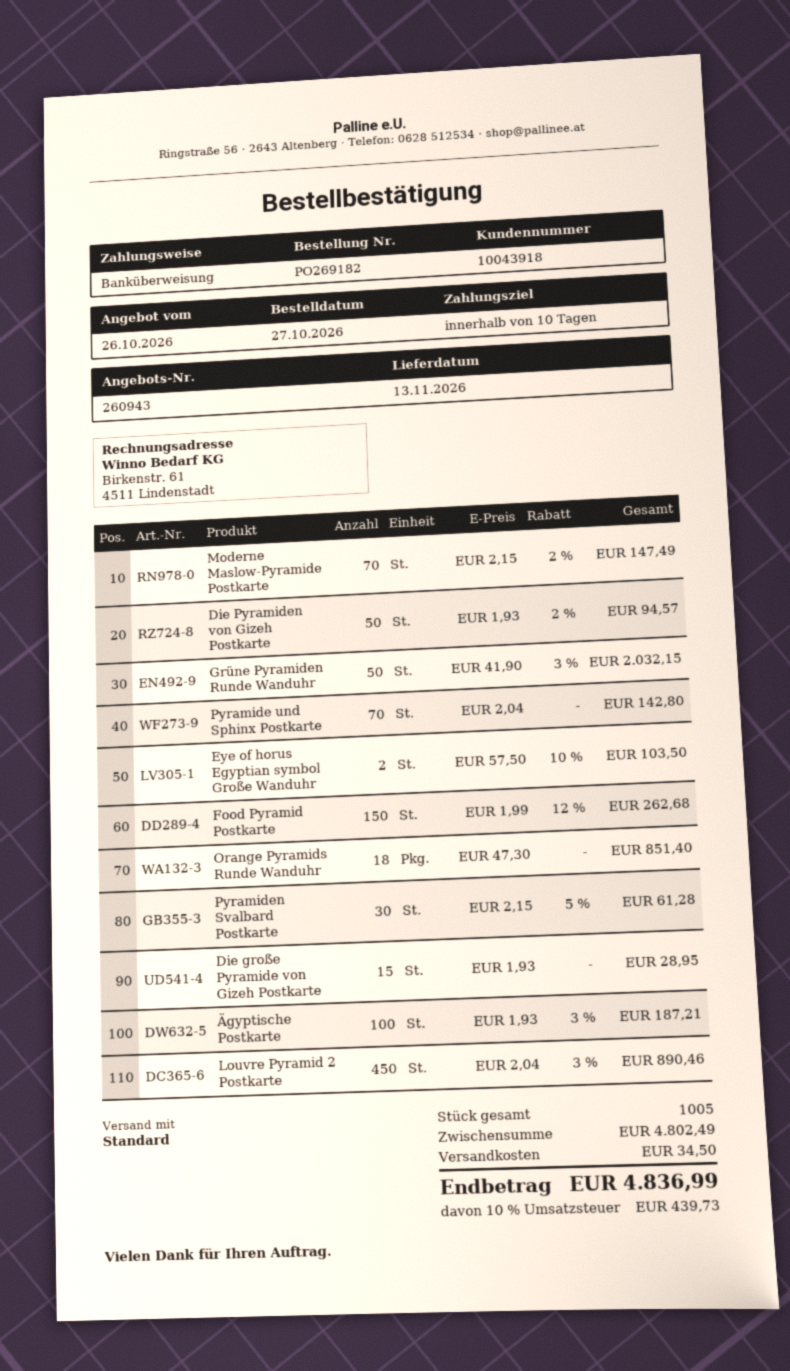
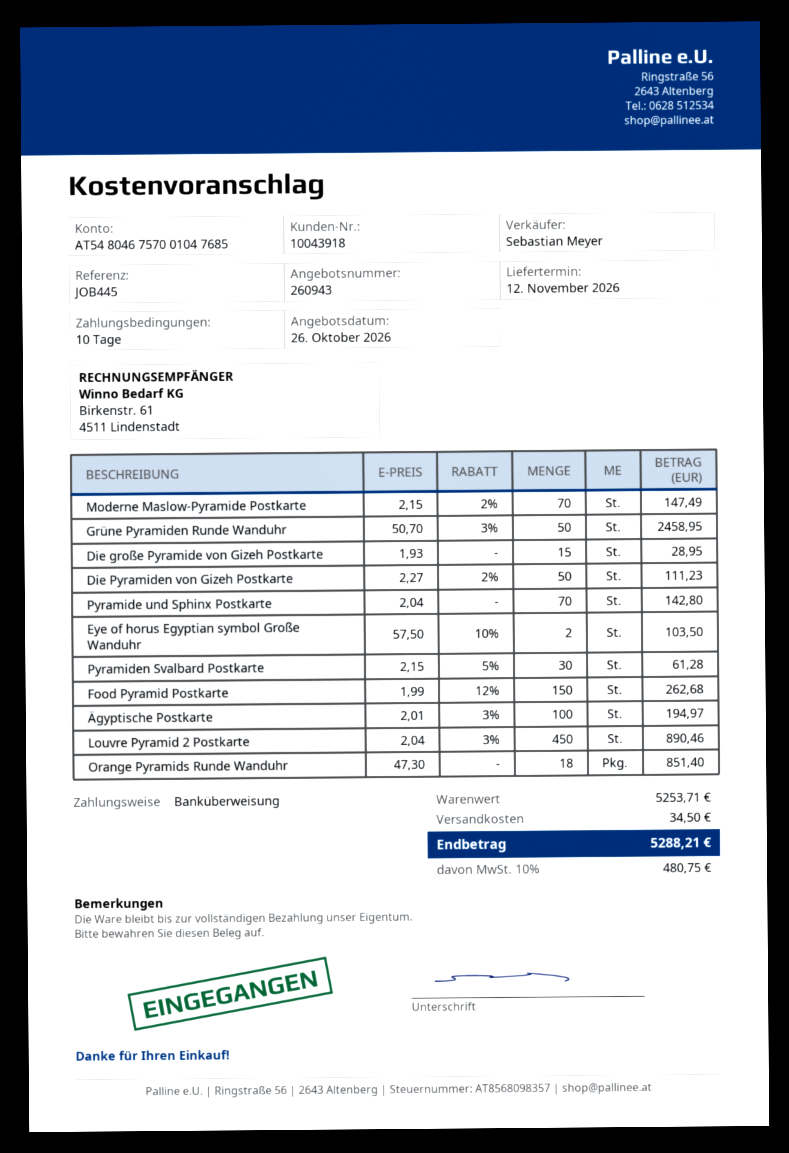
delivery date: 2026-11-13 -> 2026-11-12
Die Pyramiden von Gizeh Postkarte: 50 x 1.93 - 2% = 94.57 -> 50 x 2.27 - 2% = 111.23
Grüne Pyramiden Runde Wanduhr: 50 x 41.90 - 3% = 2032.15 -> 50 x 50.70 - 3% = 2458.95
Ägyptische Postkarte: 100 x 1.93 - 3% = 187.21 -> 100 x 2.01 - 3% = 194.97
subtotal: 4802.49 -> 5253.71
tax: 10% = 439.73 -> 10% = 480.75
total: 4836.99 -> 5288.21

